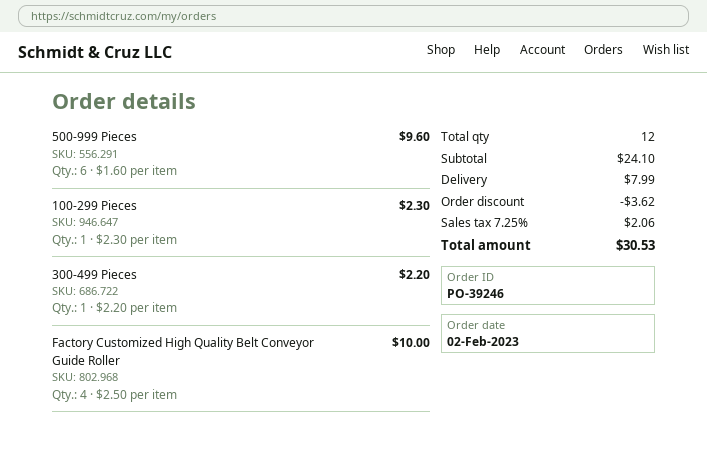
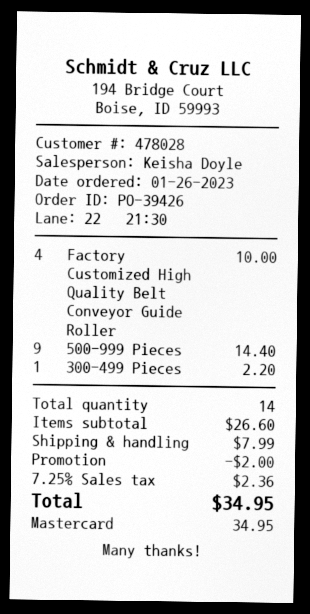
order number: PO-39246 -> PO-39426
order date: 2023-02-02 -> 2023-01-26
500-999 Pieces: 6 for 9.60 -> 9 for 14.40
100-299 Pieces: 1 for 2.30 -> none
total quantity: 12 -> 14
subtotal: 24.10 -> 26.60
discount: 3.62 -> 2.00
tax: 7.25% = 2.06 -> 7.25% = 2.36
total: 30.53 -> 34.95

